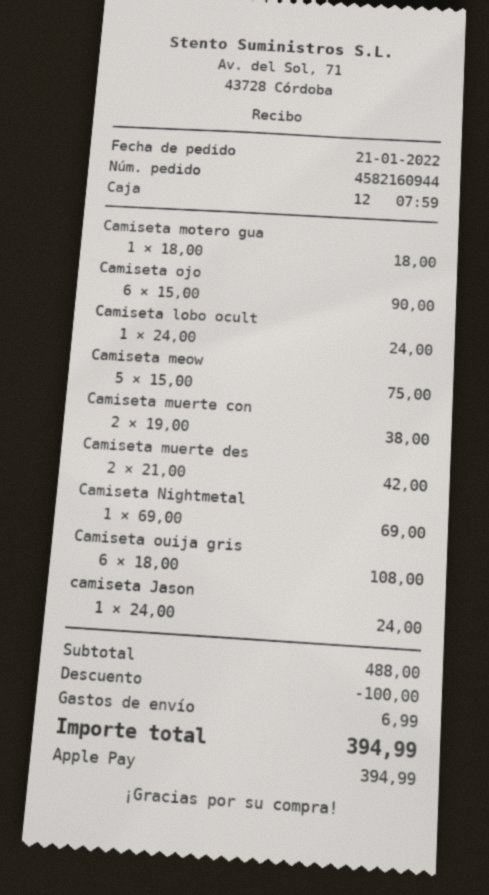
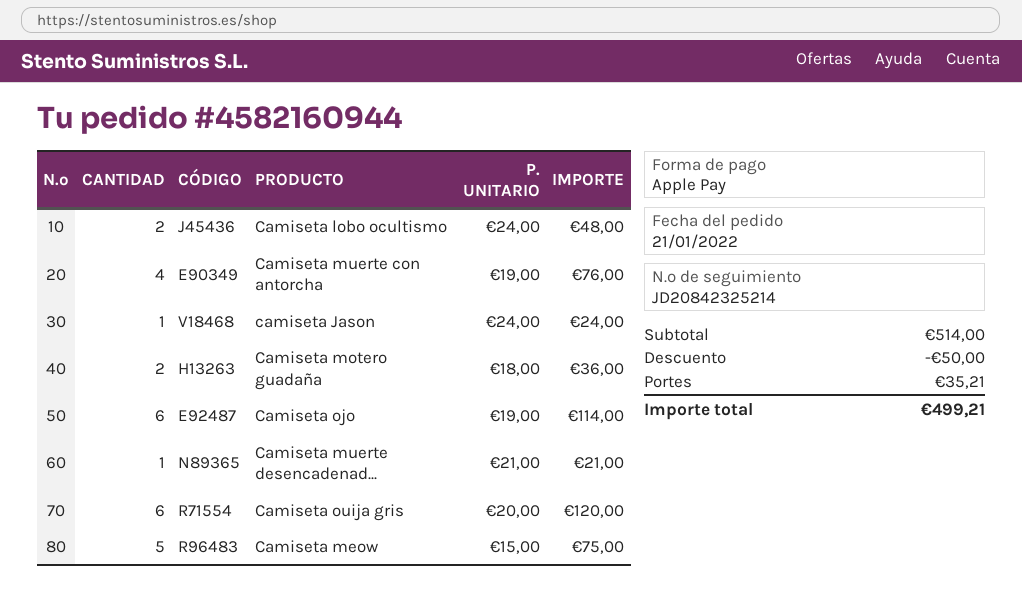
Camiseta motero gua: 1 x 18.00 = 18.00 -> 2 x 18.00 = 36.00
Camiseta ojo: 6 x 15.00 = 90.00 -> 6 x 19.00 = 114.00
Camiseta lobo ocult: 1 x 24.00 = 24.00 -> 2 x 24.00 = 48.00
Camiseta muerte con: 2 x 19.00 = 38.00 -> 4 x 19.00 = 76.00
Camiseta muerte des: 2 x 21.00 = 42.00 -> 1 x 21.00 = 21.00
Camiseta Nightmetal: 1 x 69.00 = 69.00 -> none
Camiseta ouija gris: 6 x 18.00 = 108.00 -> 6 x 20.00 = 120.00
subtotal: 488.00 -> 514.00
discount: 100.00 -> 50.00
shipping: 6.99 -> 35.21
total: 394.99 -> 499.21

